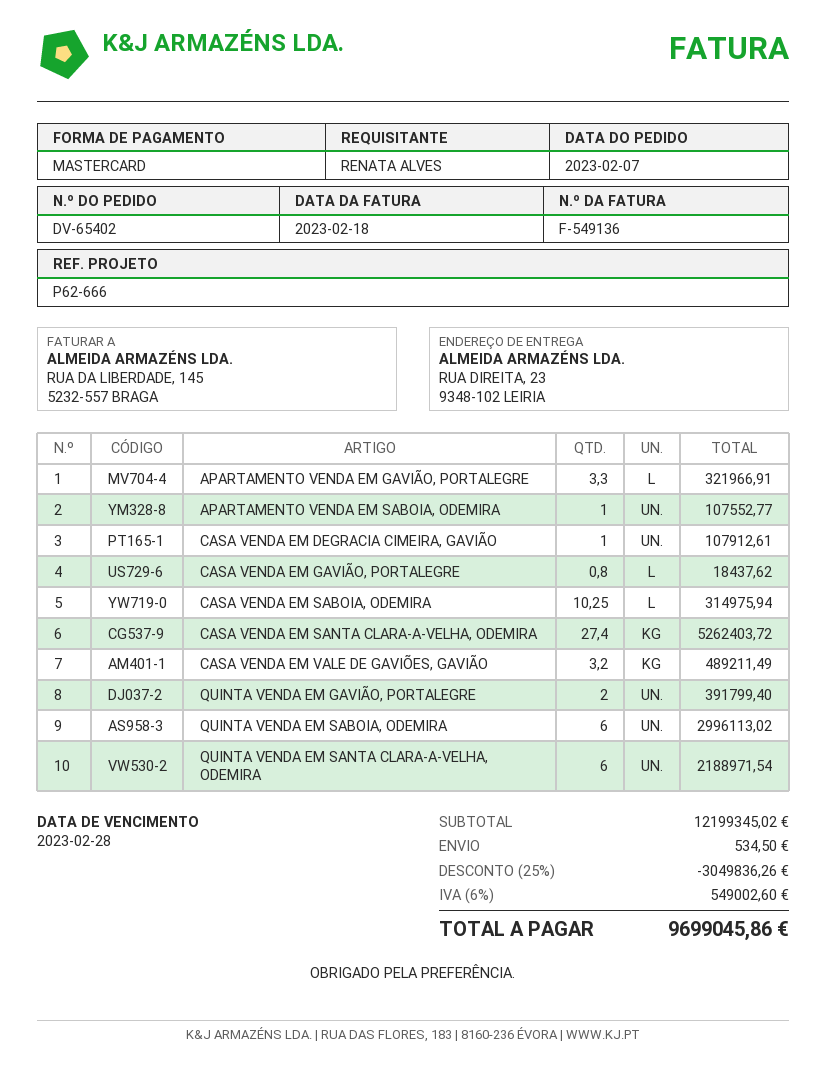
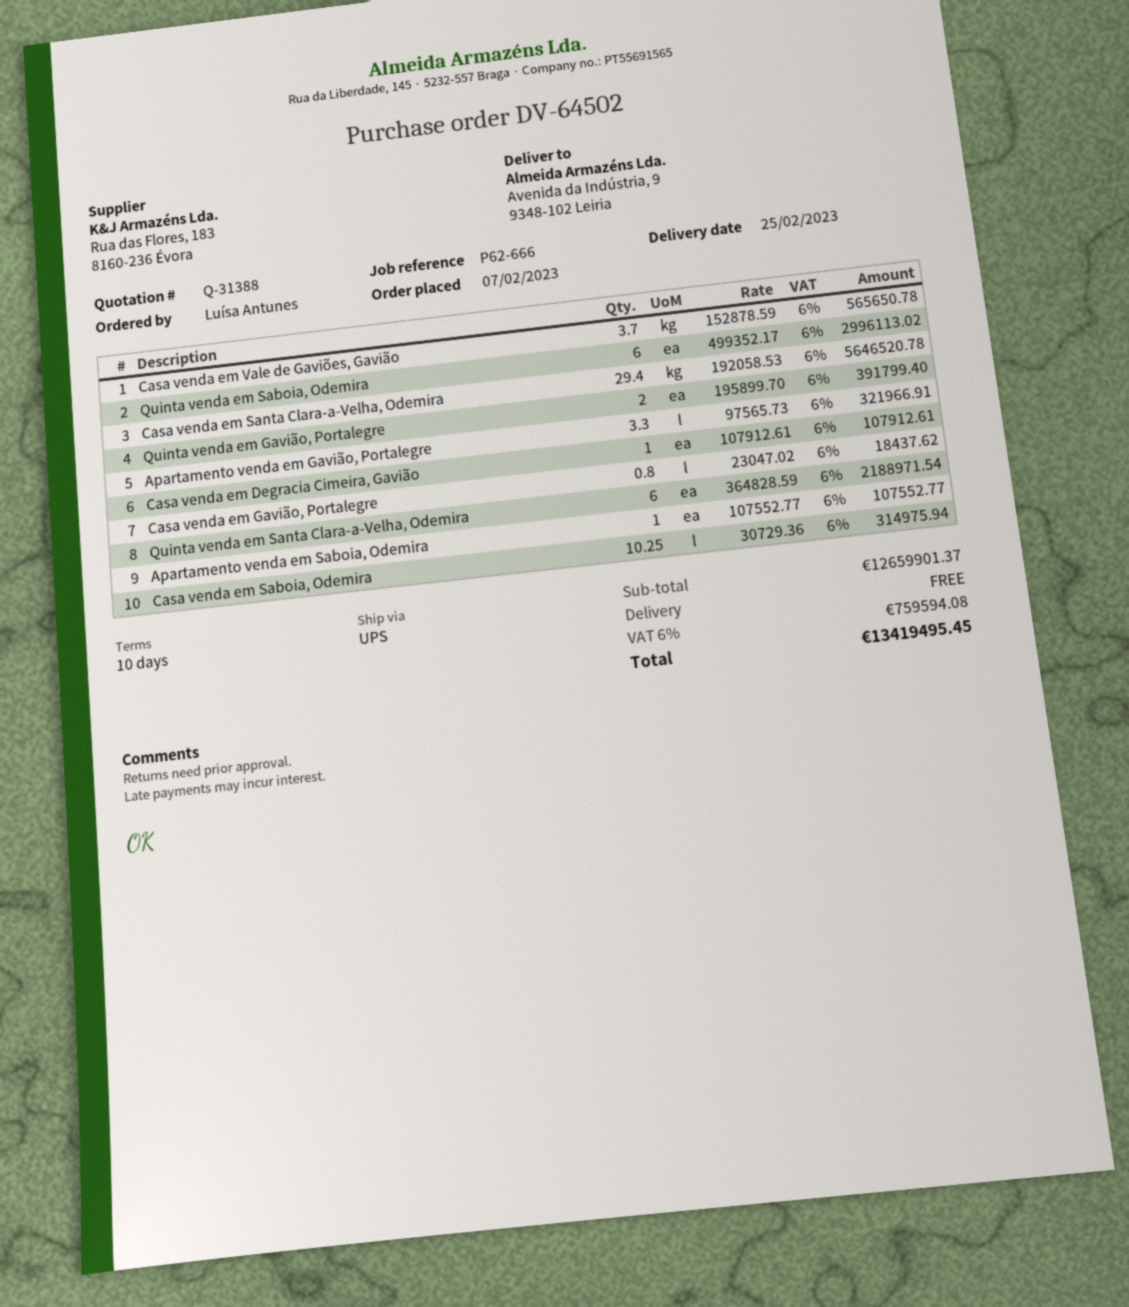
order number: DV-65402 -> DV-64502
ordered by: RENATA ALVES -> Luísa Antunes
ship to: RUA DIREITA, 23, 9348-102 LEIRIA -> Avenida da Indústria, 9, 9348-102 Leiria
CASA VENDA EM SANTA CLARA-A-VELHA, ODEMIRA: 27.4 for 5262403.72 -> 29.4 for 5646520.78
CASA VENDA EM VALE DE GAVIÕES, GAVIÃO: 3.2 for 489211.49 -> 3.7 for 565650.78
subtotal: 12199345.02 -> 12659901.37
discount: 25% = 3049836.26 -> none
shipping: 534.50 -> 0.00
tax: 6% = 549002.60 -> 6% = 759594.08
total: 9699045.86 -> 13419495.45

